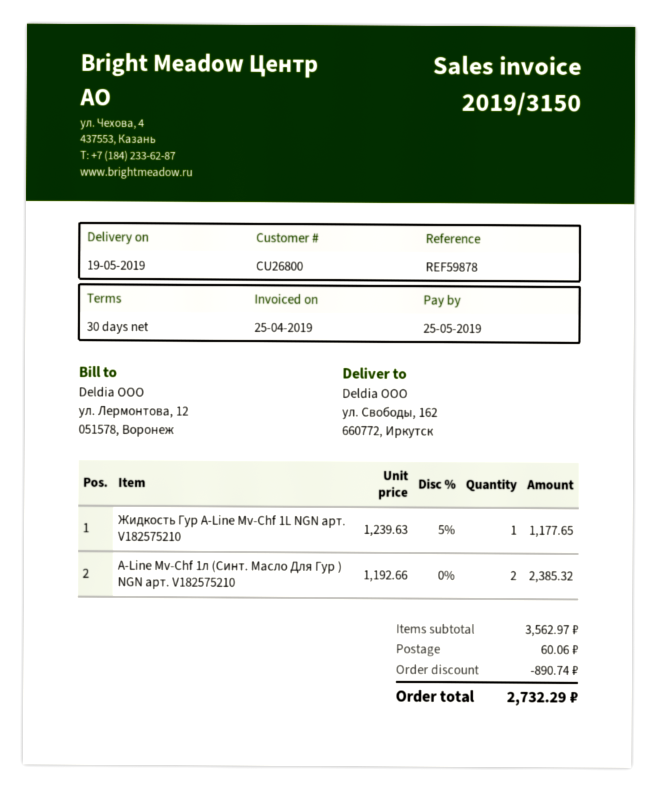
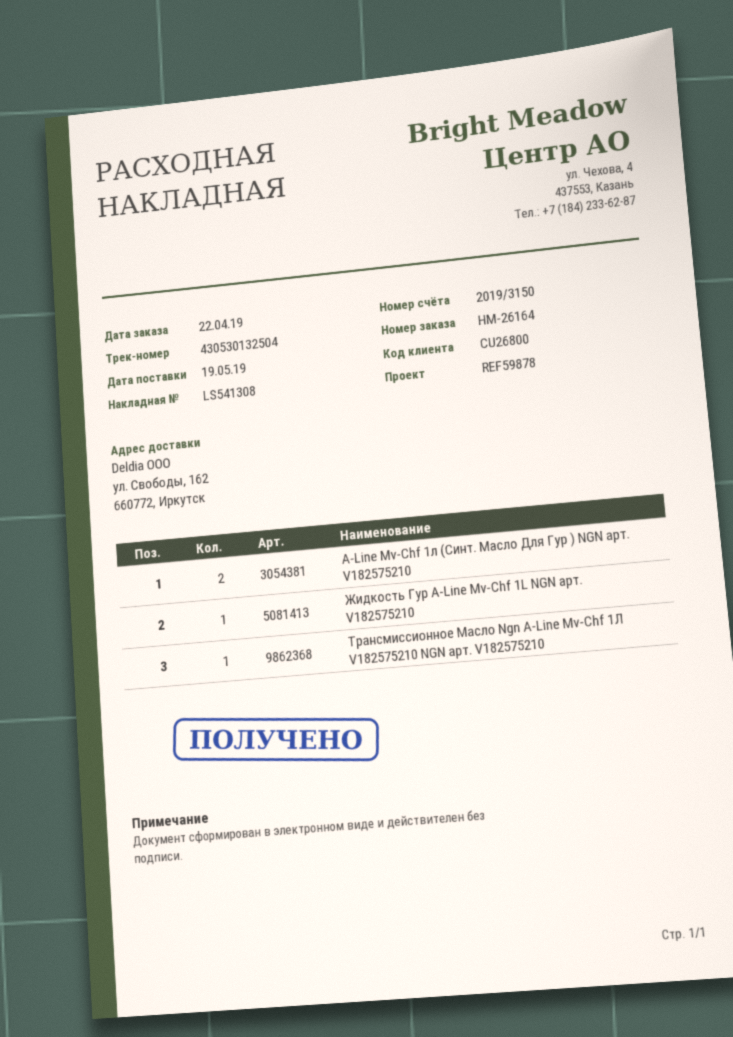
Трансмиссионное Масло Ngn A-Line Mv-Chf 1Л V182575210 NGN арт. V182575210: none -> 1

